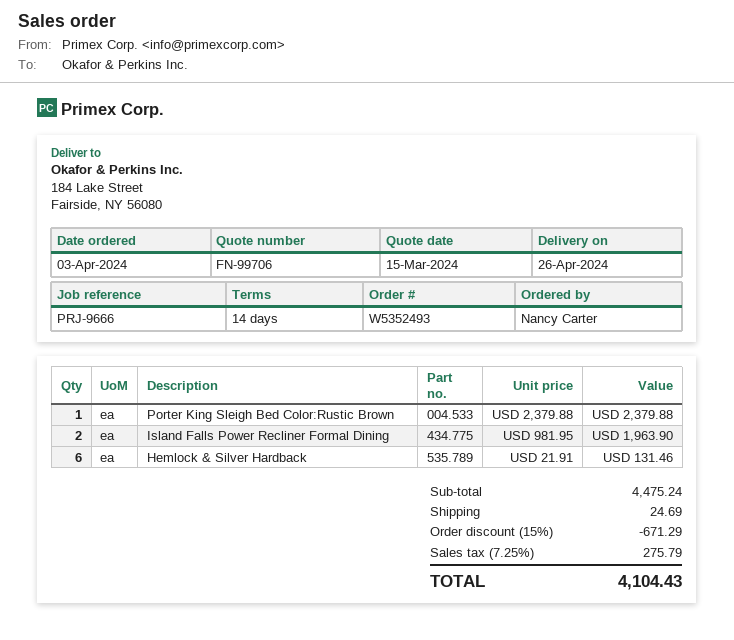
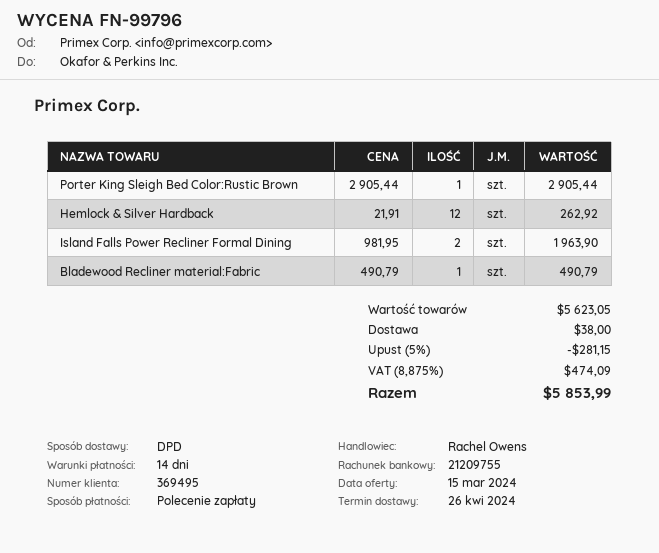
quote number: FN-99706 -> FN-99796
Porter King Sleigh Bed Color:Rustic Brown: 1 x 2379.88 = 2379.88 -> 1 x 2905.44 = 2905.44
Hemlock & Silver Hardback: 6 x 21.91 = 131.46 -> 12 x 21.91 = 262.92
Bladewood Recliner material:Fabric: none -> 1 x 490.79 = 490.79
subtotal: 4475.24 -> 5623.05
discount: 15% = 671.29 -> 5% = 281.15
shipping: 24.69 -> 38.00
tax: 7.25% = 275.79 -> 8.875% = 474.09
total: 4104.43 -> 5853.99

